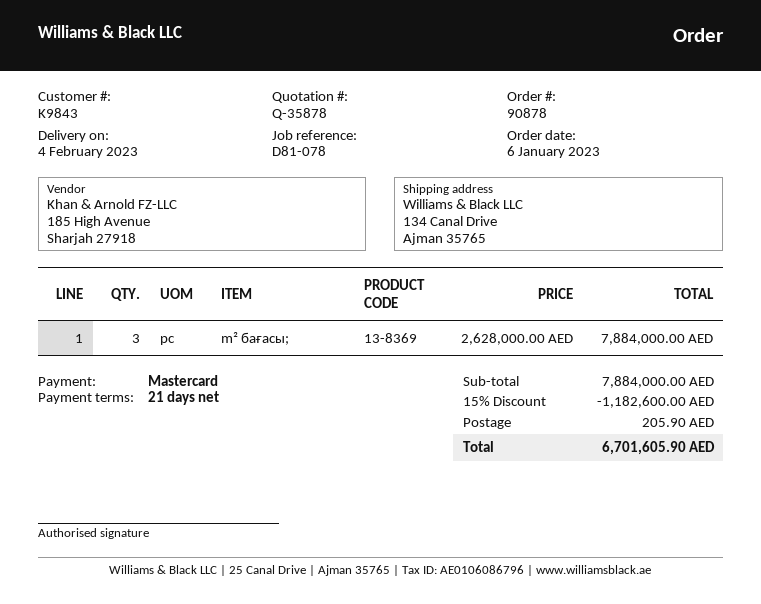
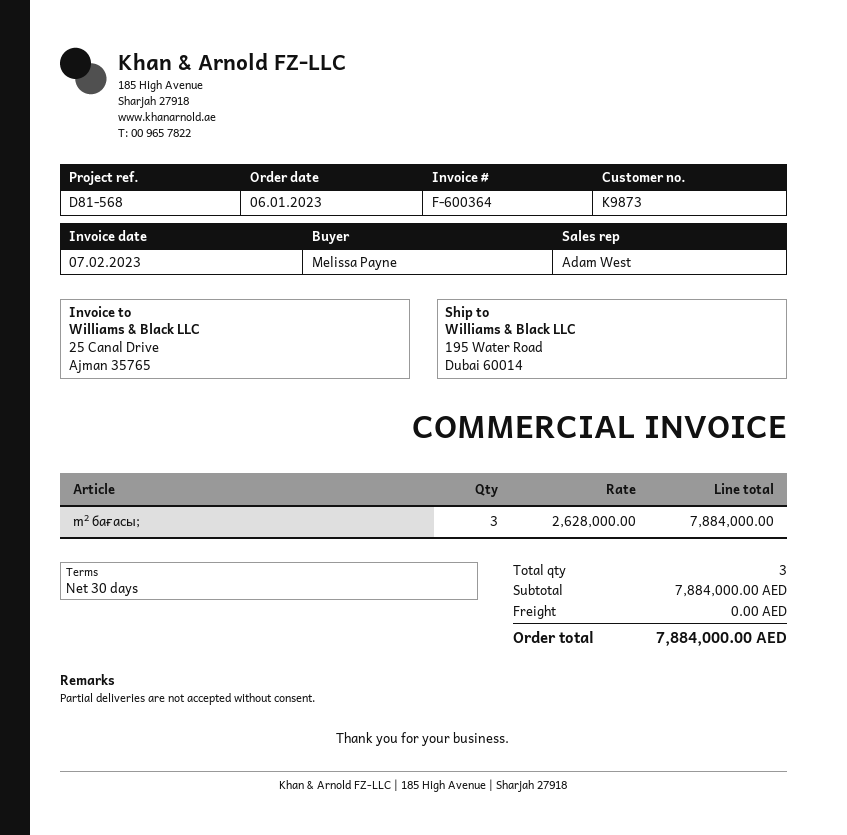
payment terms: 21 days -> 30 days
customer number: K9843 -> K9873
reference: D81-078 -> D81-568
ship to: 134 Canal Drive, Ajman 35765 -> 195 Water Road, Dubai 60014
discount: 15% = 1182600.00 -> none
shipping: 205.90 -> 0.00
total: 6701605.90 -> 7884000.00

